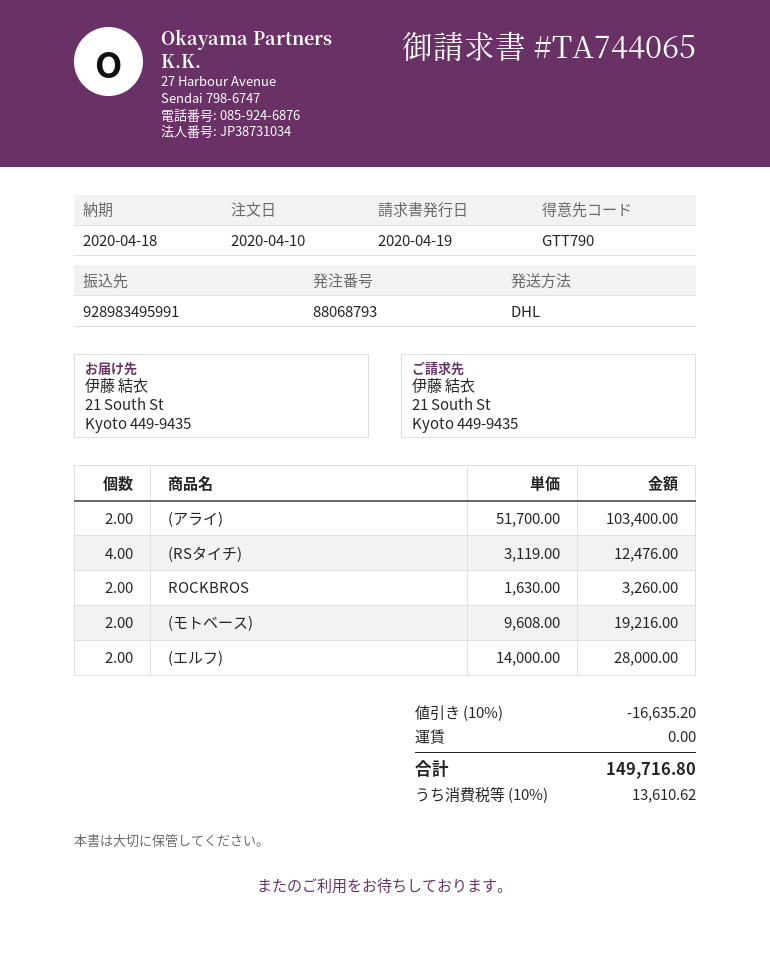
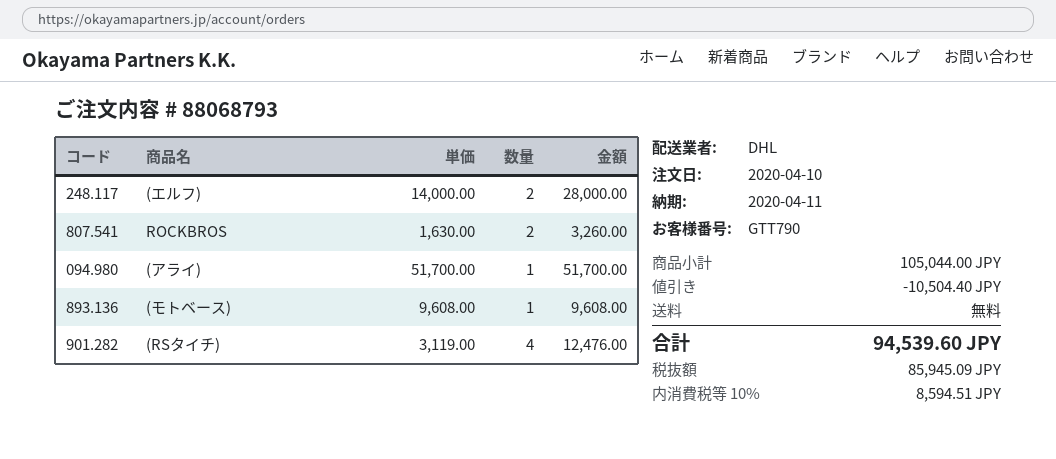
delivery date: 2020-04-18 -> 2020-04-11
(アライ): 2 x 51700.00 = 103400.00 -> 1 x 51700.00 = 51700.00
(モトベース): 2 x 9608.00 = 19216.00 -> 1 x 9608.00 = 9608.00
discount: 16635.20 -> 10504.40
tax: 10% = 13610.62 -> 10% = 8594.51
total: 149716.80 -> 94539.60

